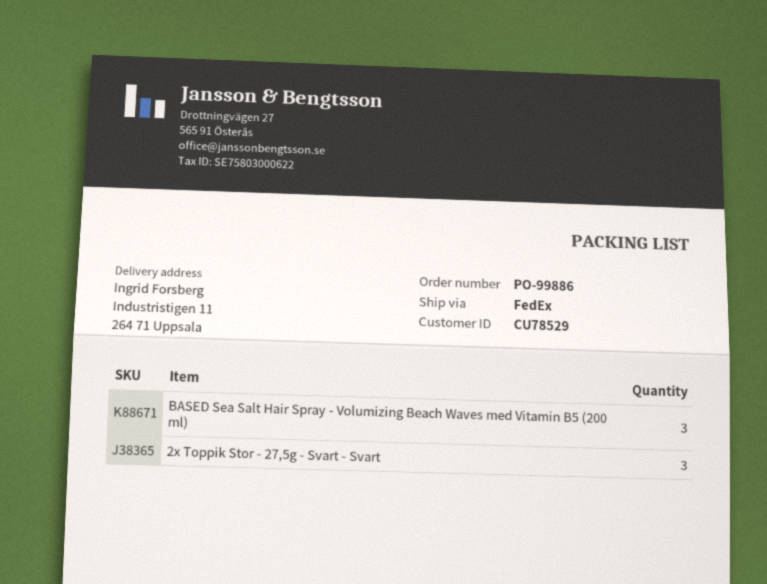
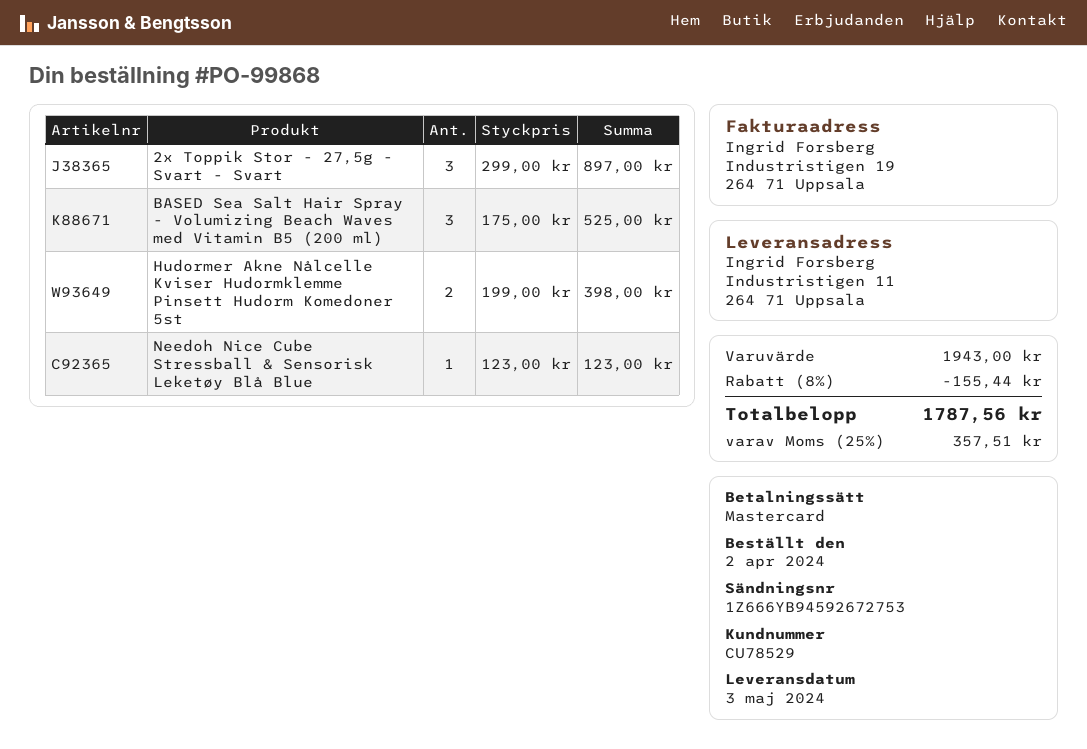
order number: PO-99886 -> PO-99868
Hudormer Akne Nålcelle Kviser Hudormklemme Pinsett Hudorm Komedoner 5st: none -> 2
Needoh Nice Cube Stressball & Sensorisk Leketøy Blå Blue: none -> 1

